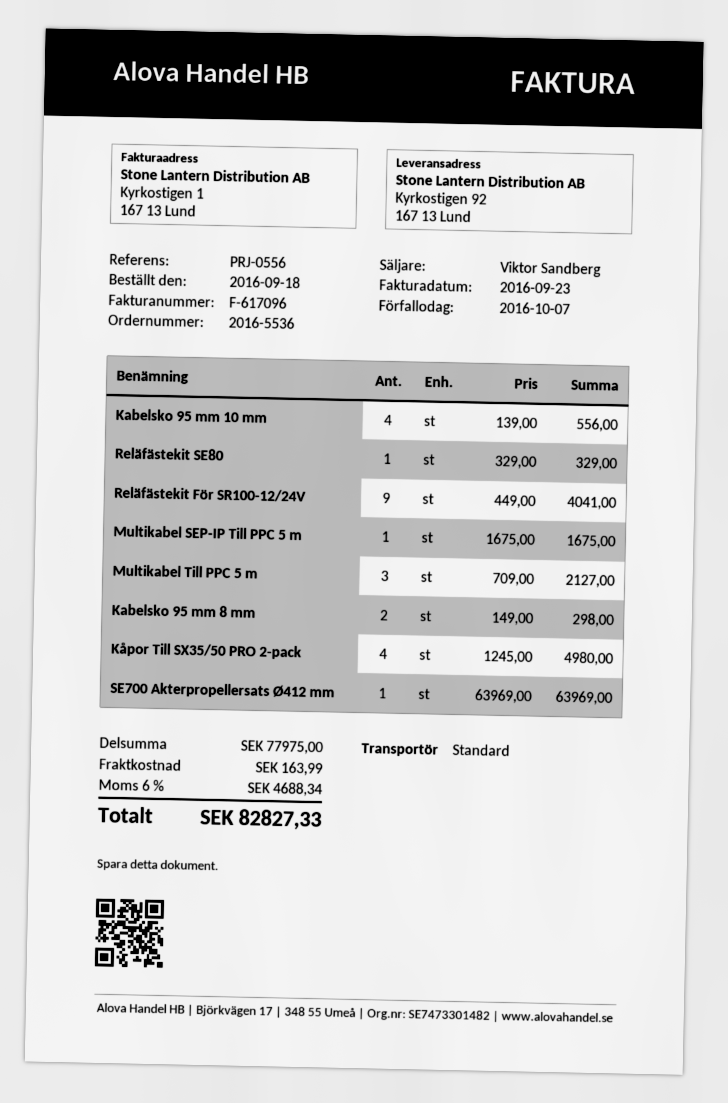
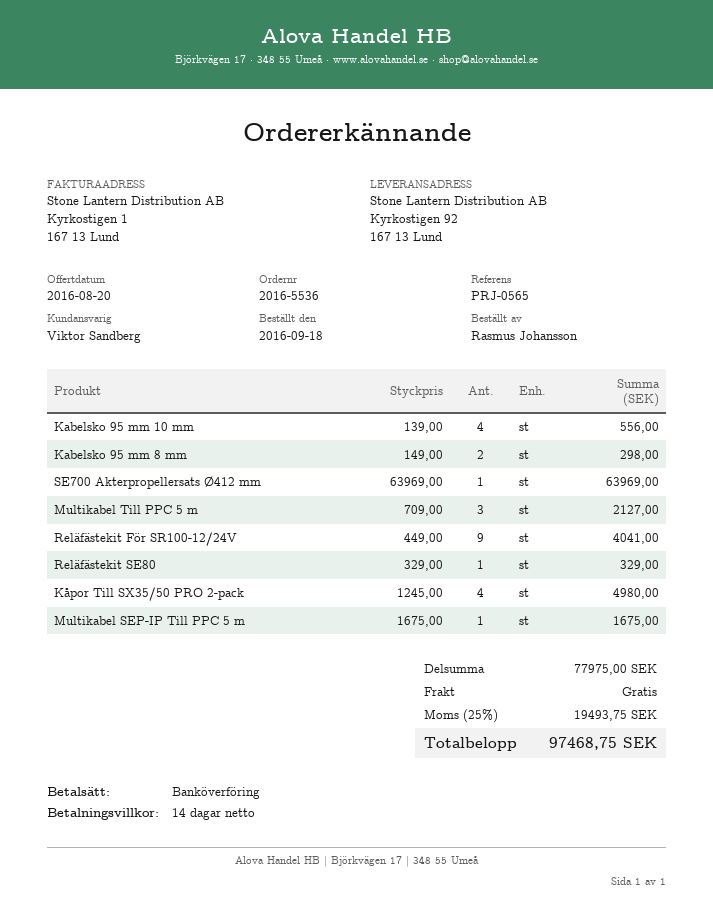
reference: PRJ-0556 -> PRJ-0565
shipping: 163.99 -> 0.00
tax: 6% = 4688.34 -> 25% = 19493.75
total: 82827.33 -> 97468.75

